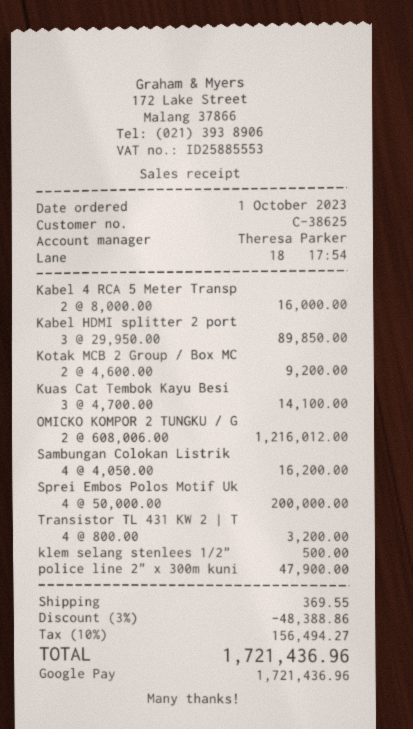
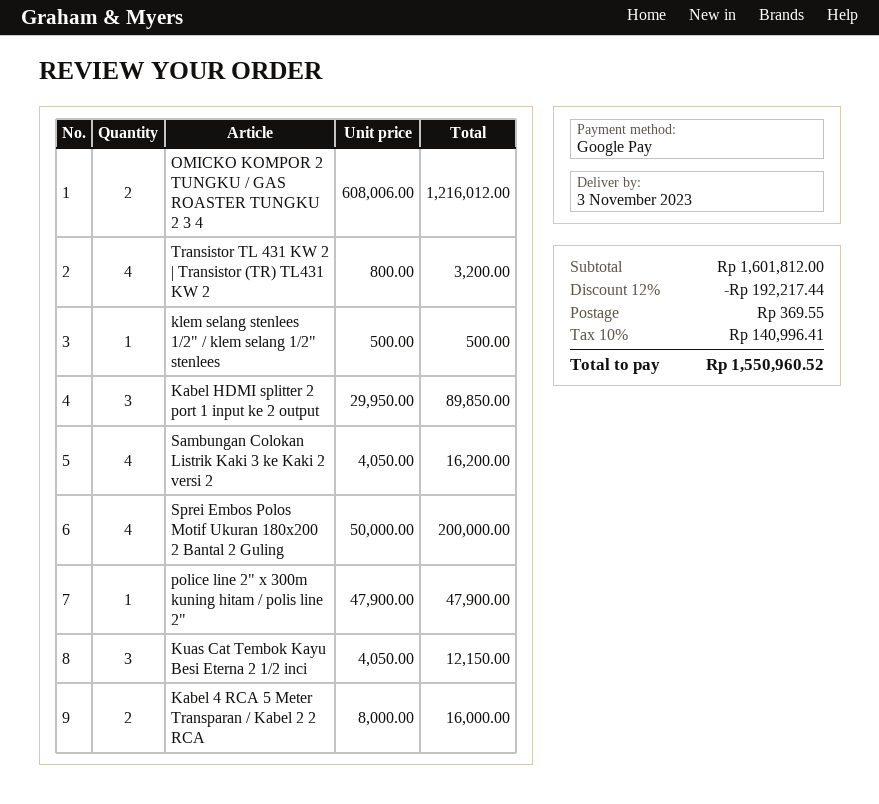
Kotak MCB 2 Group / Box MC: 2 x 4600.00 = 9200.00 -> none
Kuas Cat Tembok Kayu Besi: 3 x 4700.00 = 14100.00 -> 3 x 4050.00 = 12150.00
discount: 3% = 48388.86 -> 12% = 192217.44
tax: 10% = 156494.27 -> 10% = 140996.41
total: 1721436.96 -> 1550960.52

